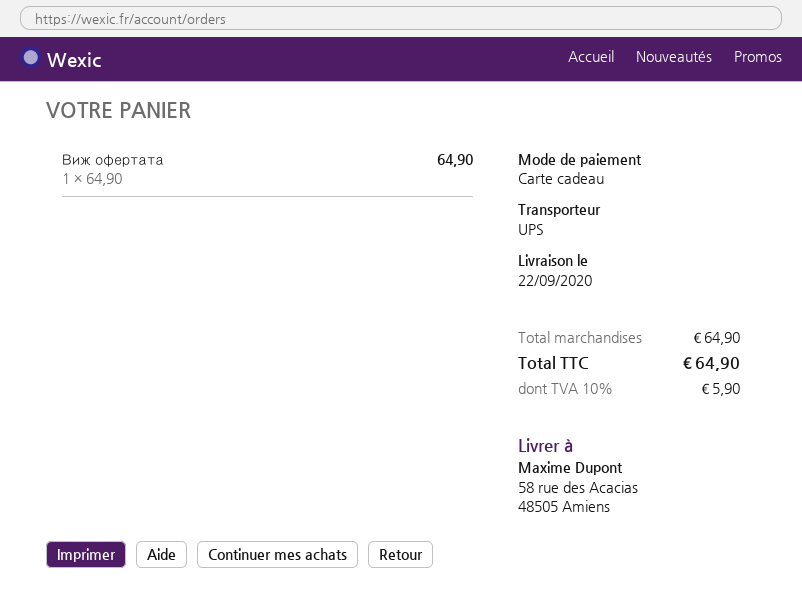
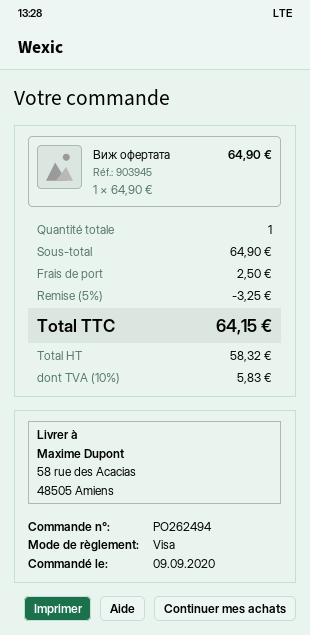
payment method: gift card -> Visa
discount: none -> 5% = 3.25
shipping: none -> 2.50
tax: 10% = 5.90 -> 10% = 5.83
total: 64.90 -> 64.15

